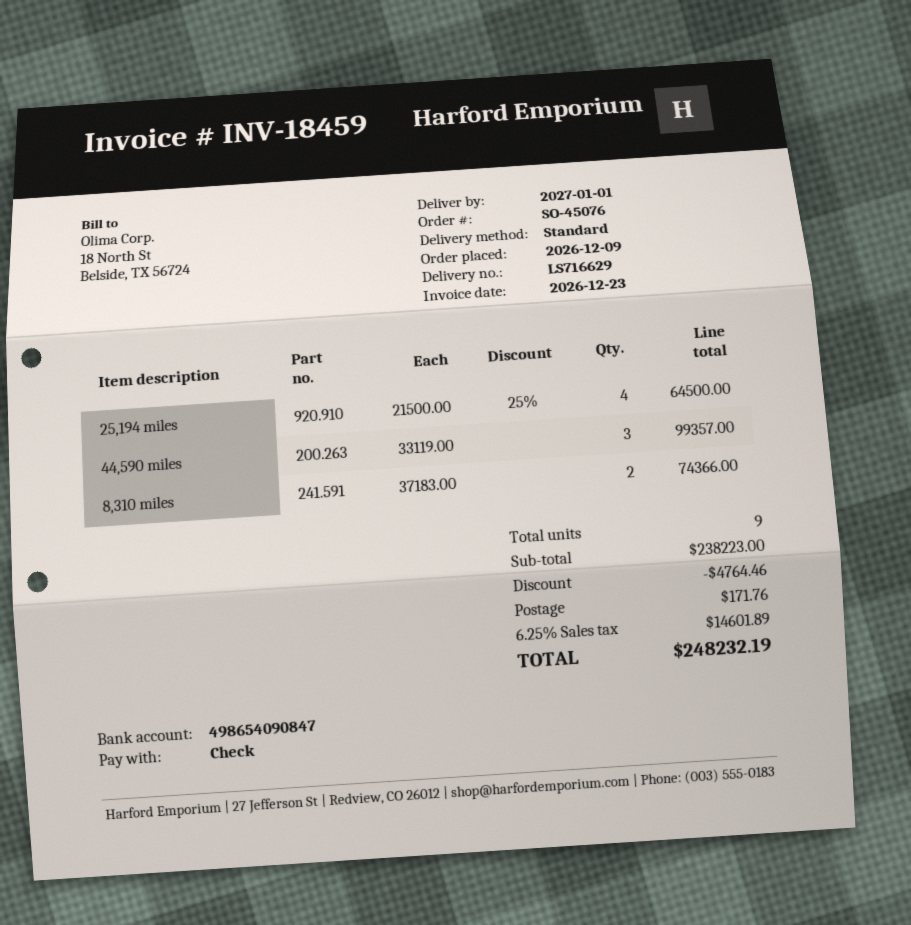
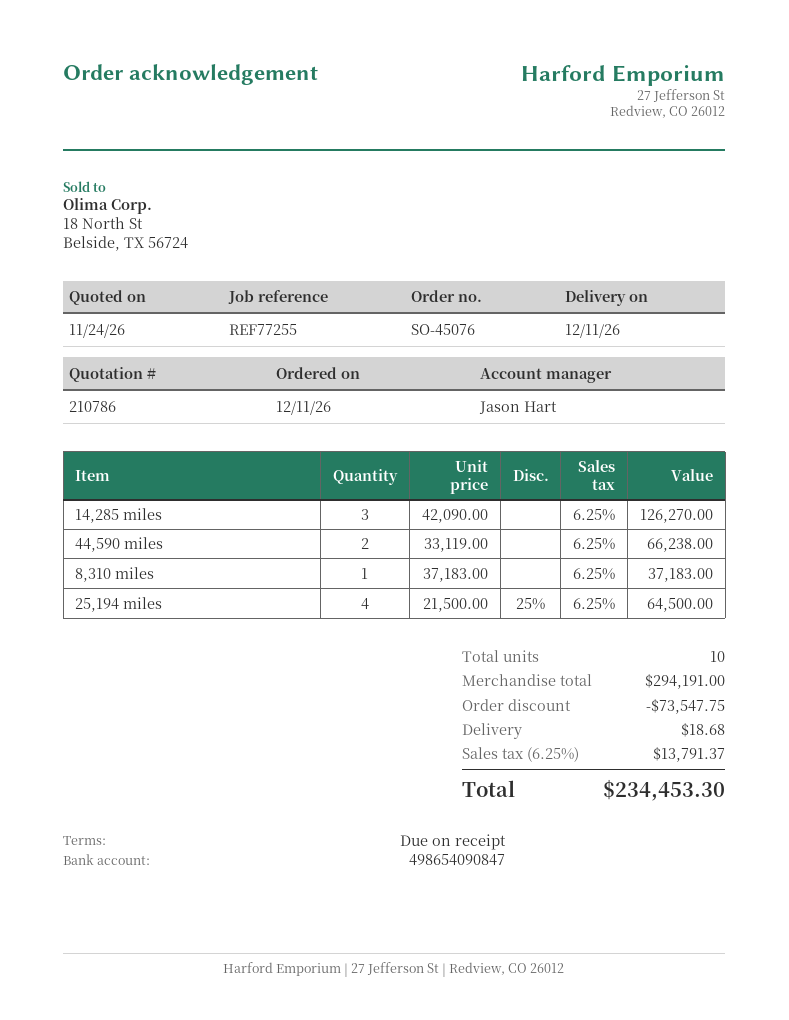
order date: 2026-12-09 -> 2026-12-11
delivery date: 2027-01-01 -> 2026-12-11
44,590 miles: 3 x 33119.00 = 99357.00 -> 2 x 33119.00 = 66238.00
8,310 miles: 2 x 37183.00 = 74366.00 -> 1 x 37183.00 = 37183.00
14,285 miles: none -> 3 x 42090.00 = 126270.00
total quantity: 9 -> 10
subtotal: 238223.00 -> 294191.00
discount: 4764.46 -> 73547.75
shipping: 171.76 -> 18.68
tax: 6.25% = 14601.89 -> 6.25% = 13791.37
total: 248232.19 -> 234453.30

